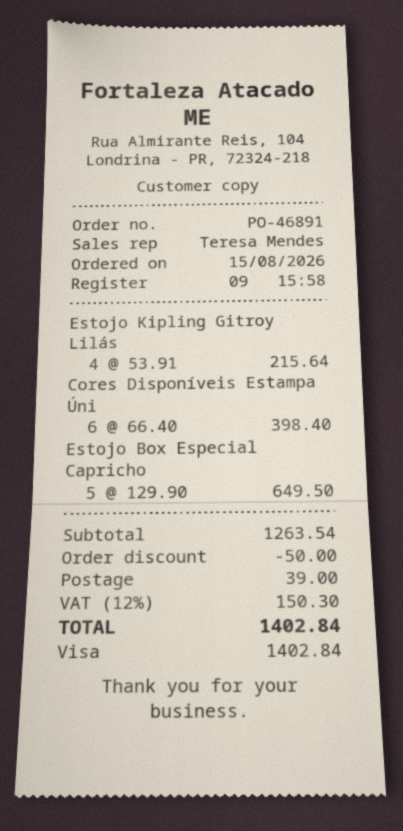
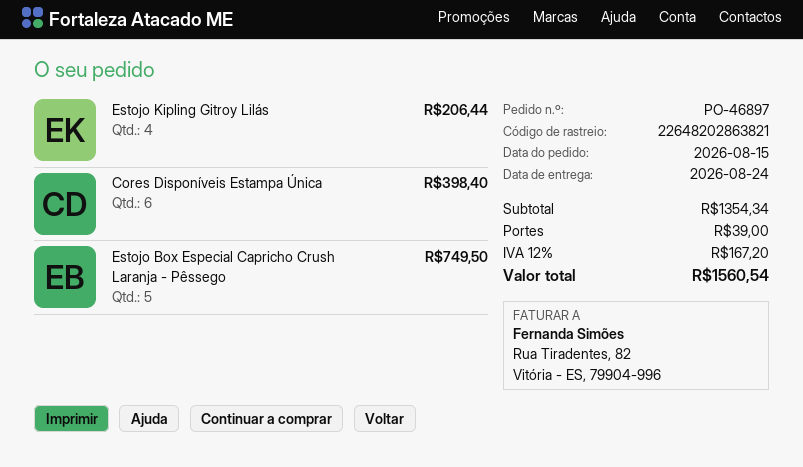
order number: PO-46891 -> PO-46897
Estojo Kipling Gitroy Lilás: 4 for 215.64 -> 4 for 206.44
Estojo Box Especial Capricho: 5 for 649.50 -> 5 for 749.50
subtotal: 1263.54 -> 1354.34
discount: 50.00 -> none
tax: 12% = 150.30 -> 12% = 167.20
total: 1402.84 -> 1560.54

